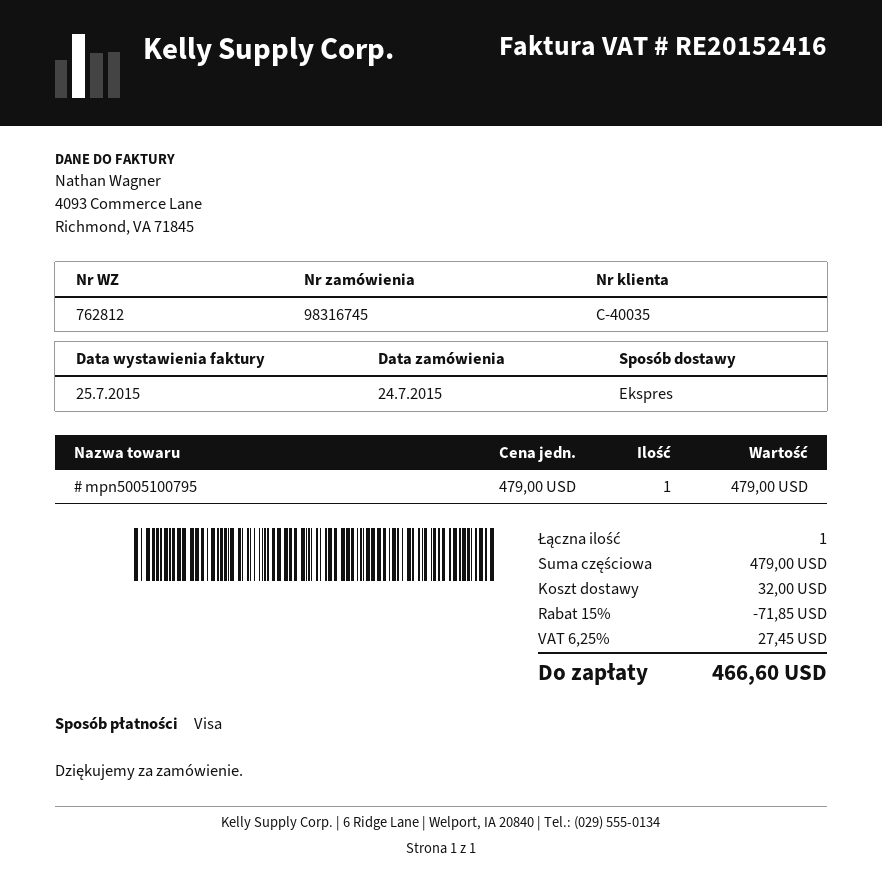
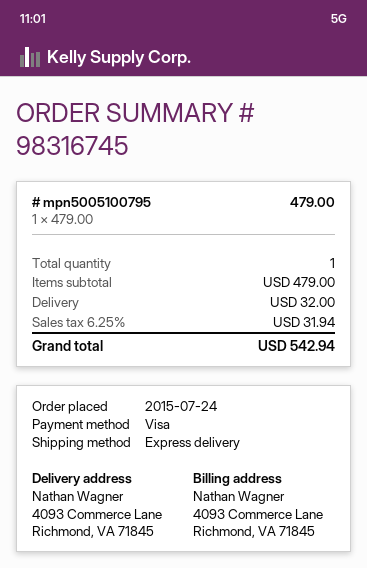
discount: 15% = 71.85 -> none
tax: 6.25% = 27.45 -> 6.25% = 31.94
total: 466.60 -> 542.94

